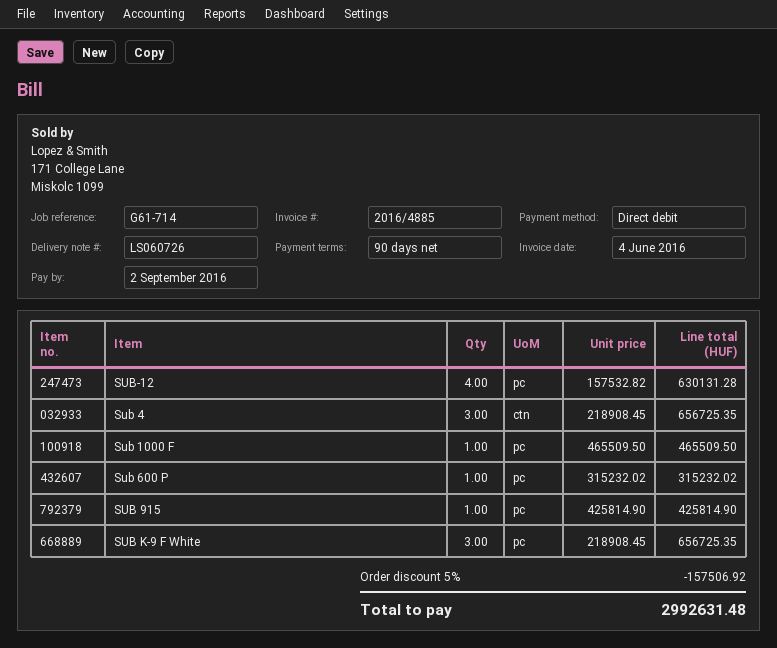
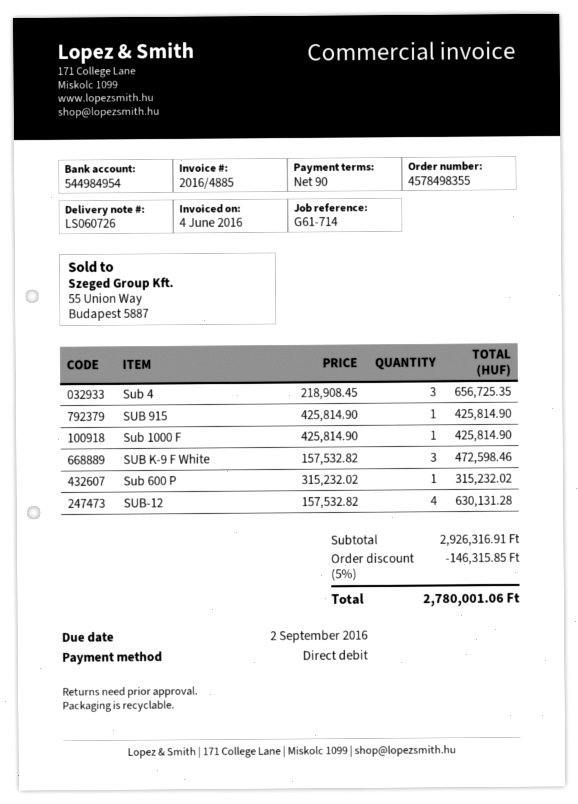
Sub 1000 F: 1 x 465509.50 = 465509.50 -> 1 x 425814.90 = 425814.90
SUB K-9 F White: 3 x 218908.45 = 656725.35 -> 3 x 157532.82 = 472598.46
discount: 5% = 157506.92 -> 5% = 146315.85
total: 2992631.48 -> 2780001.06

